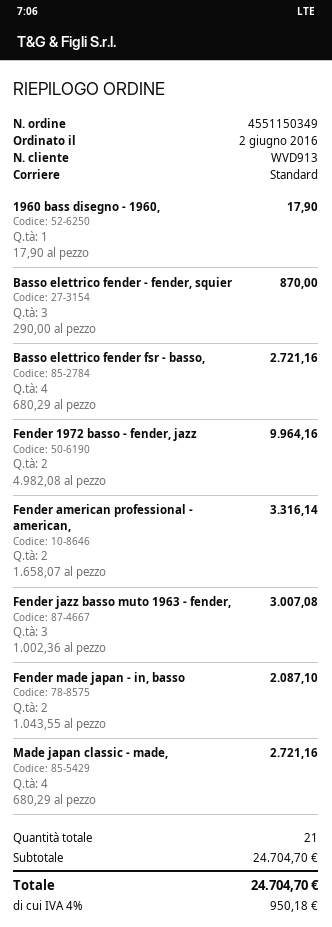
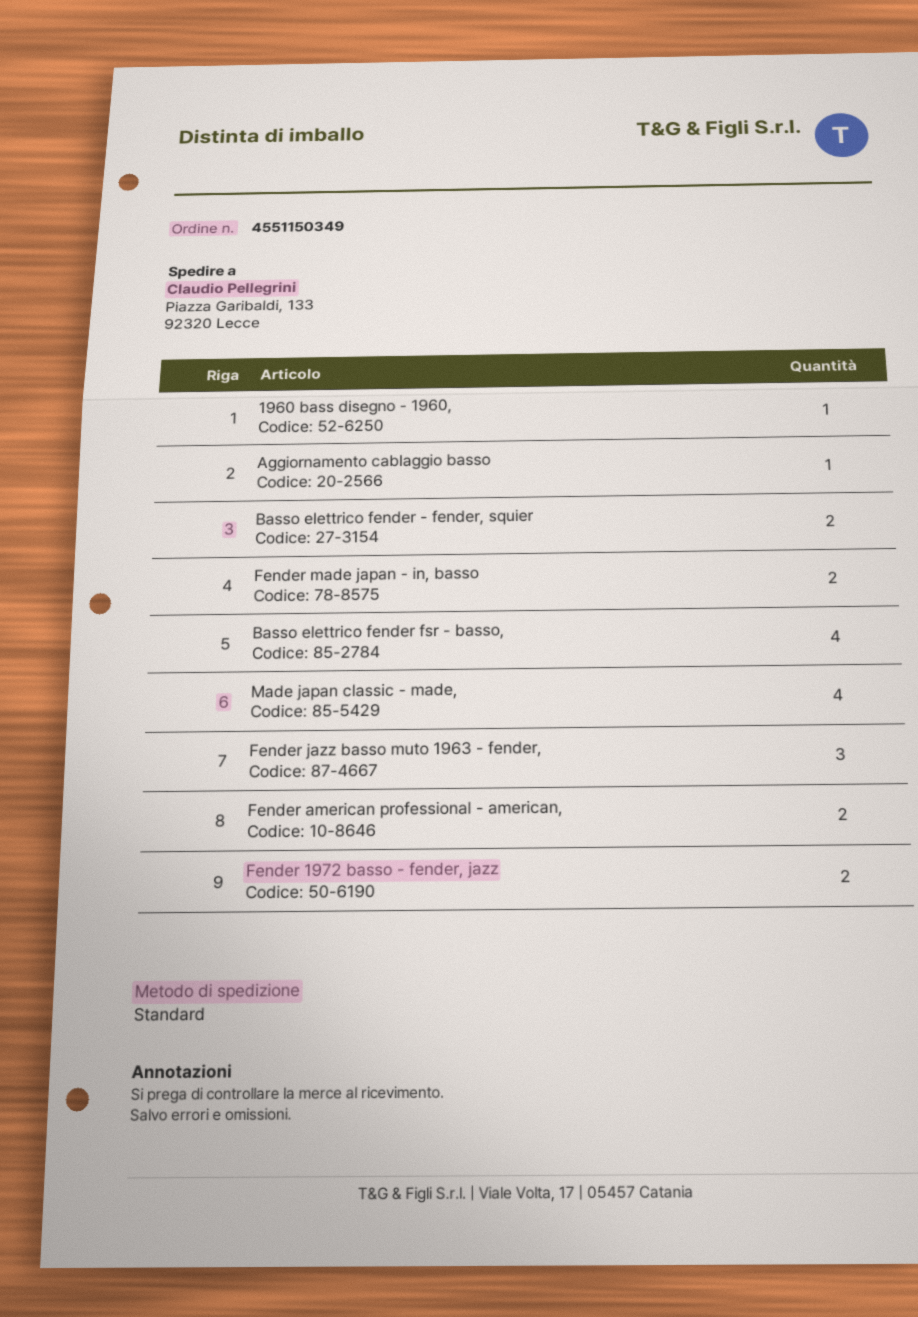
Basso elettrico fender - fender, squier: 3 -> 2
Aggiornamento cablaggio basso: none -> 1

